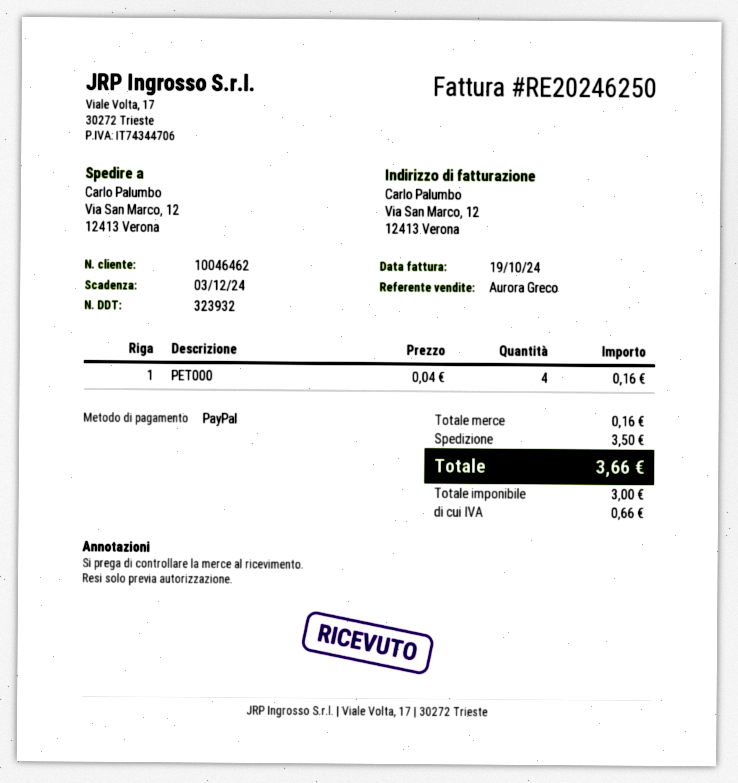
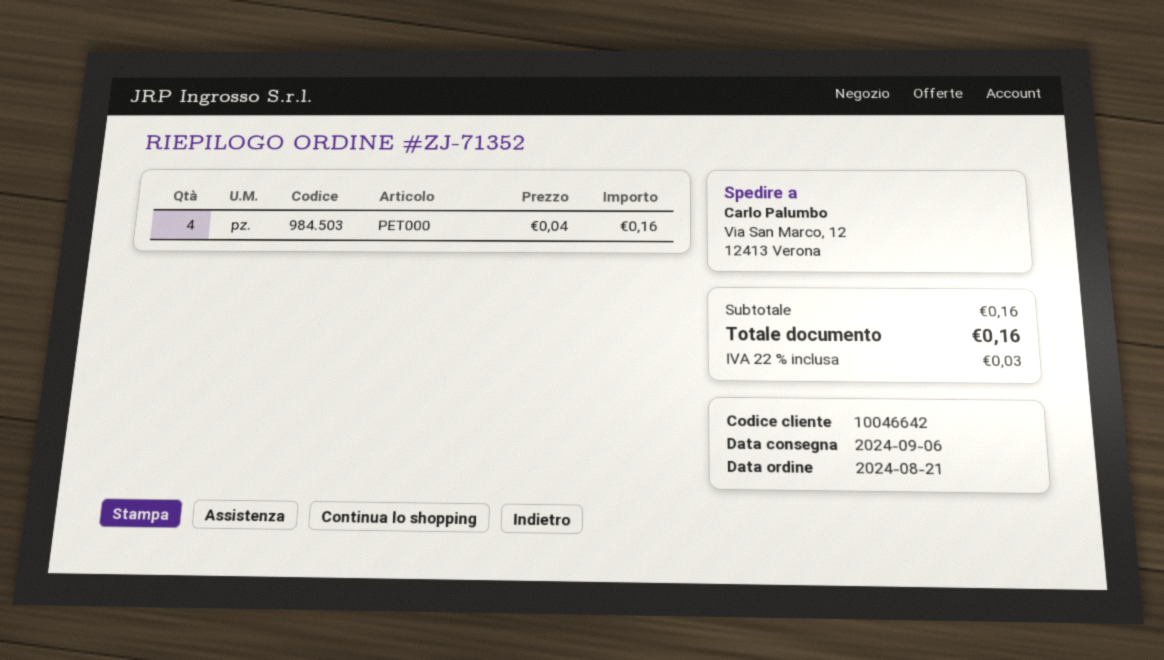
customer number: 10046462 -> 10046642
shipping: 3.50 -> none
tax: 0.66 -> 0.03
total: 3.66 -> 0.16

